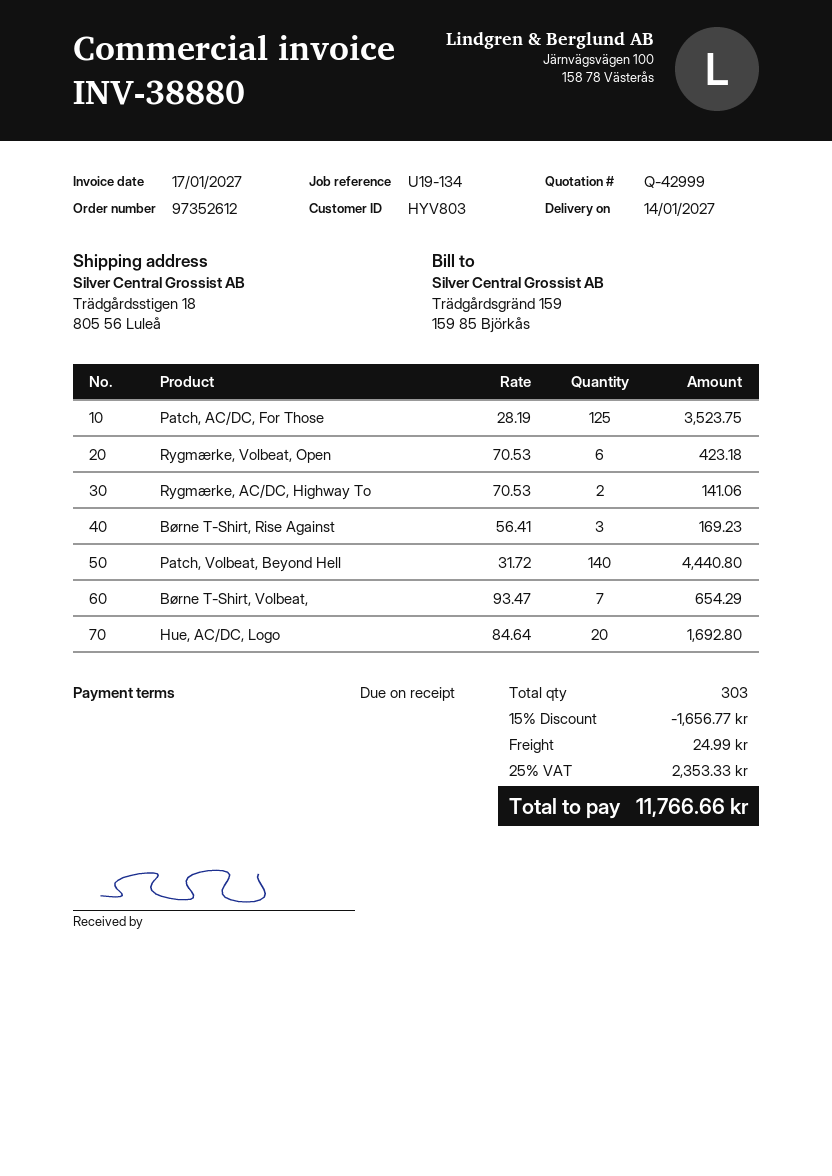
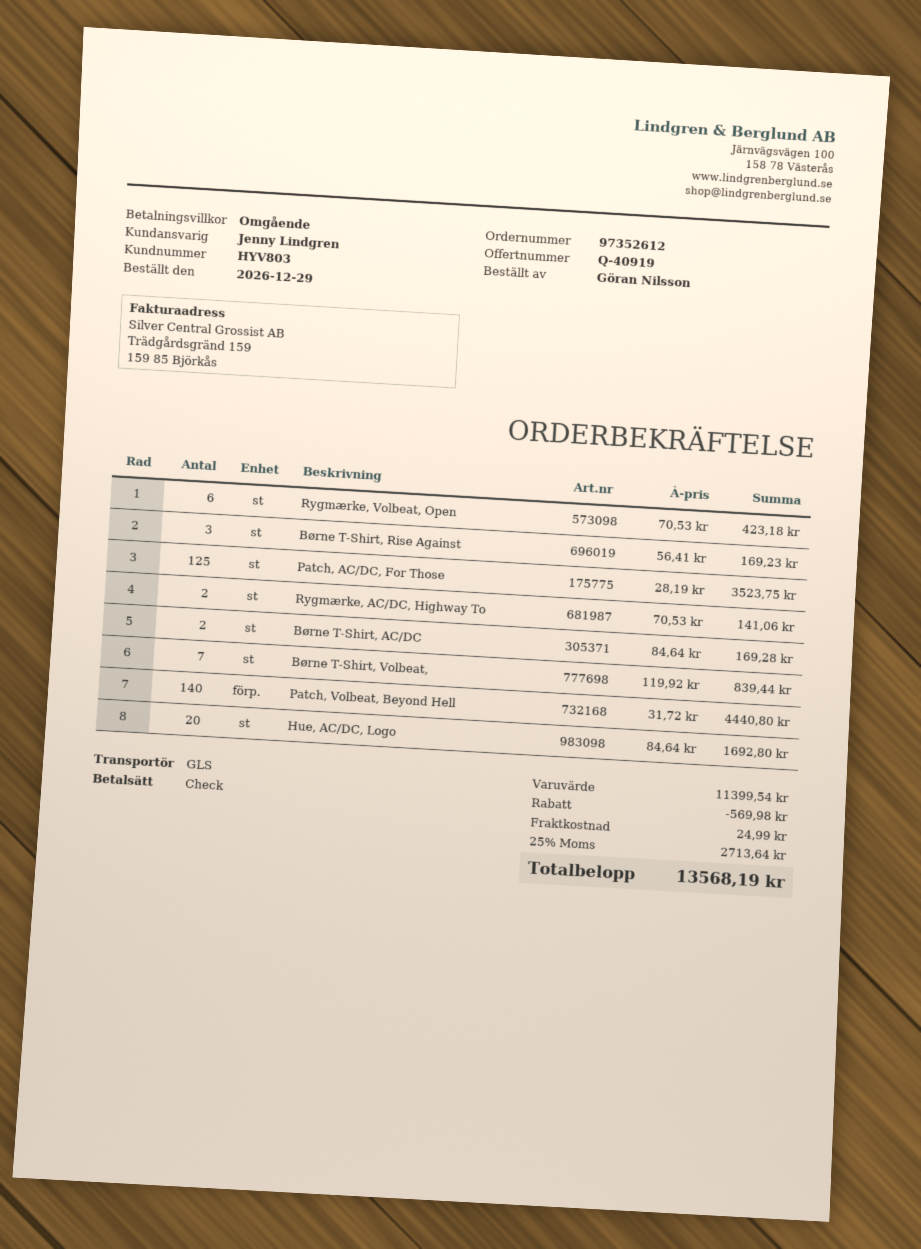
quote number: Q-42999 -> Q-40919
Børne T-Shirt, Volbeat,: 7 x 93.47 = 654.29 -> 7 x 119.92 = 839.44
Børne T-Shirt, AC/DC: none -> 2 x 84.64 = 169.28
discount: 1656.77 -> 569.98
tax: 25% = 2353.33 -> 25% = 2713.64
total: 11766.66 -> 13568.19

